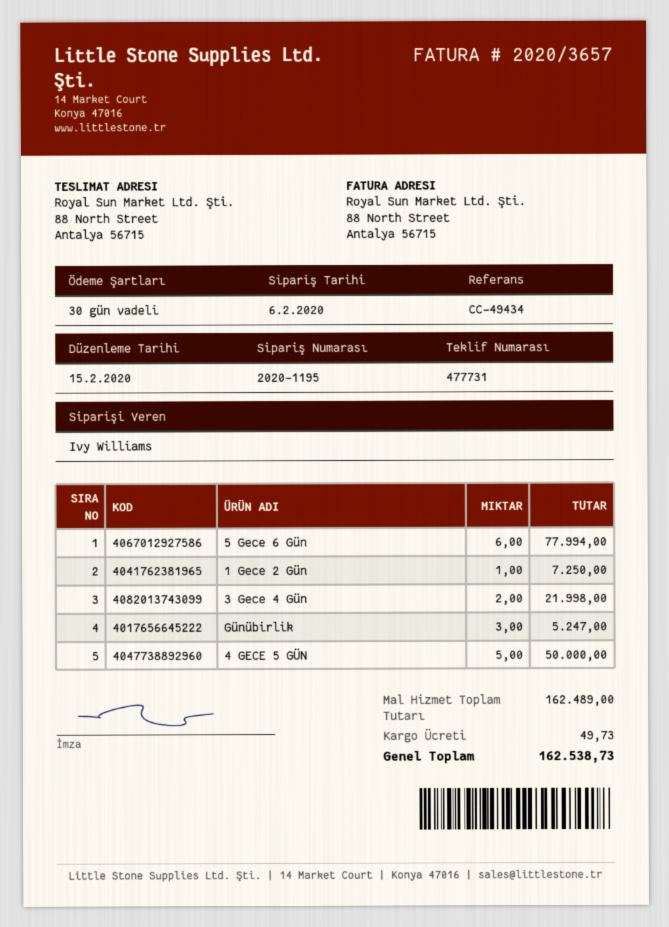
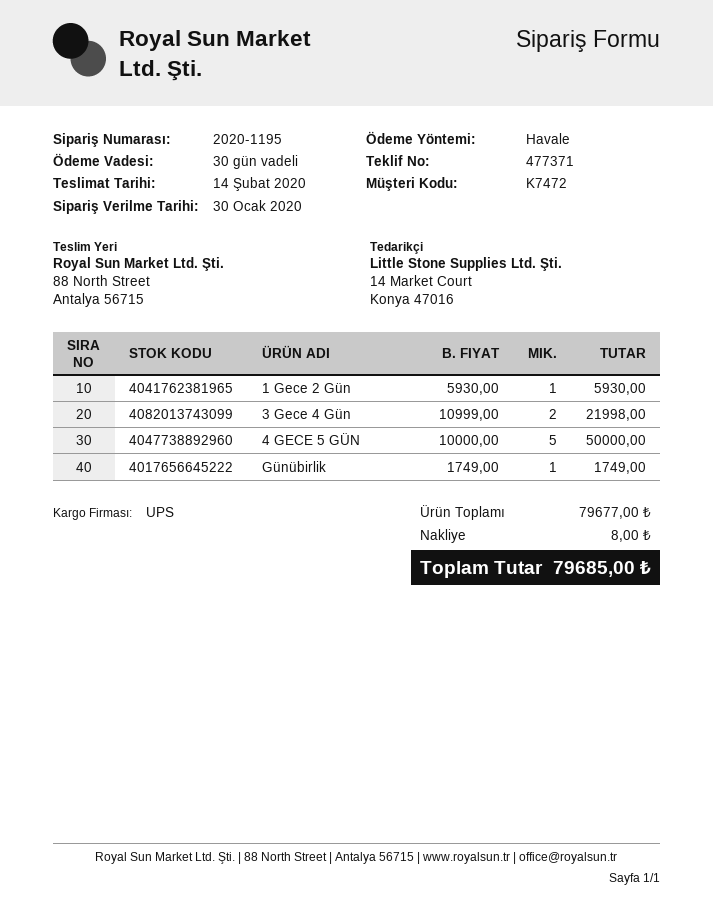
quote number: 477731 -> 477371
order date: 2020-02-06 -> 2020-01-30
5 Gece 6 Gün: 6 for 77994.00 -> none
1 Gece 2 Gün: 1 for 7250.00 -> 1 for 5930.00
Günübirlik: 3 for 5247.00 -> 1 for 1749.00
subtotal: 162489.00 -> 79677.00
shipping: 49.73 -> 8.00
total: 162538.73 -> 79685.00

